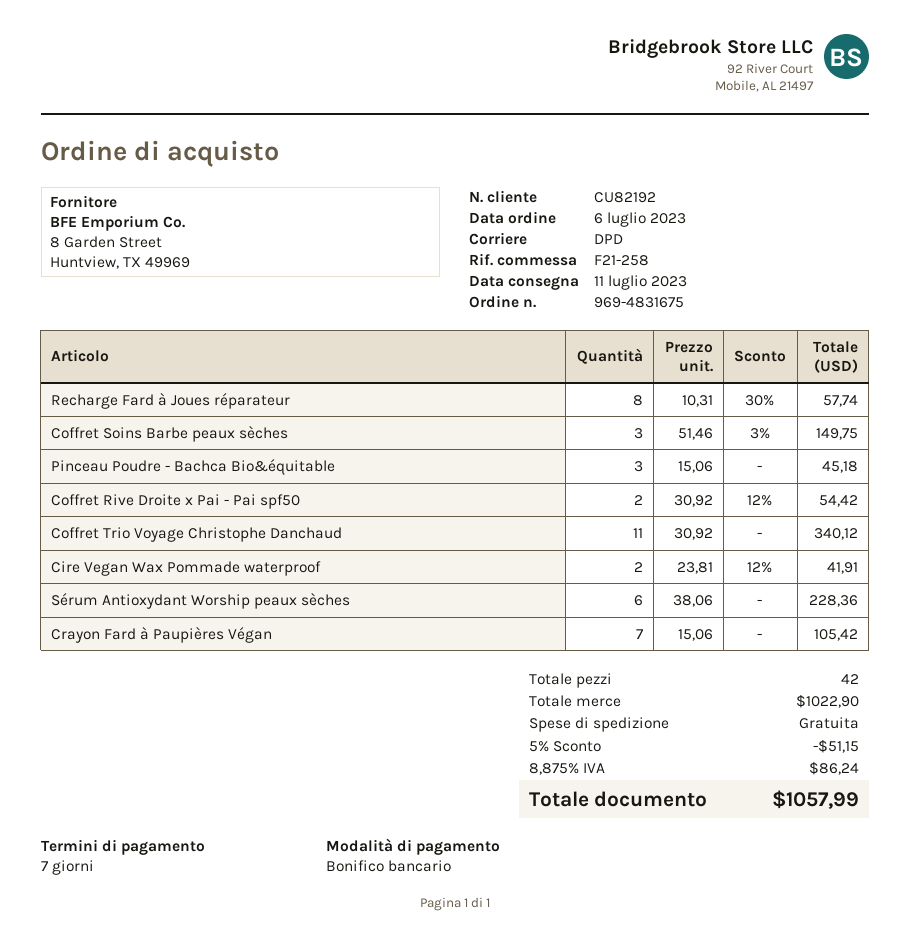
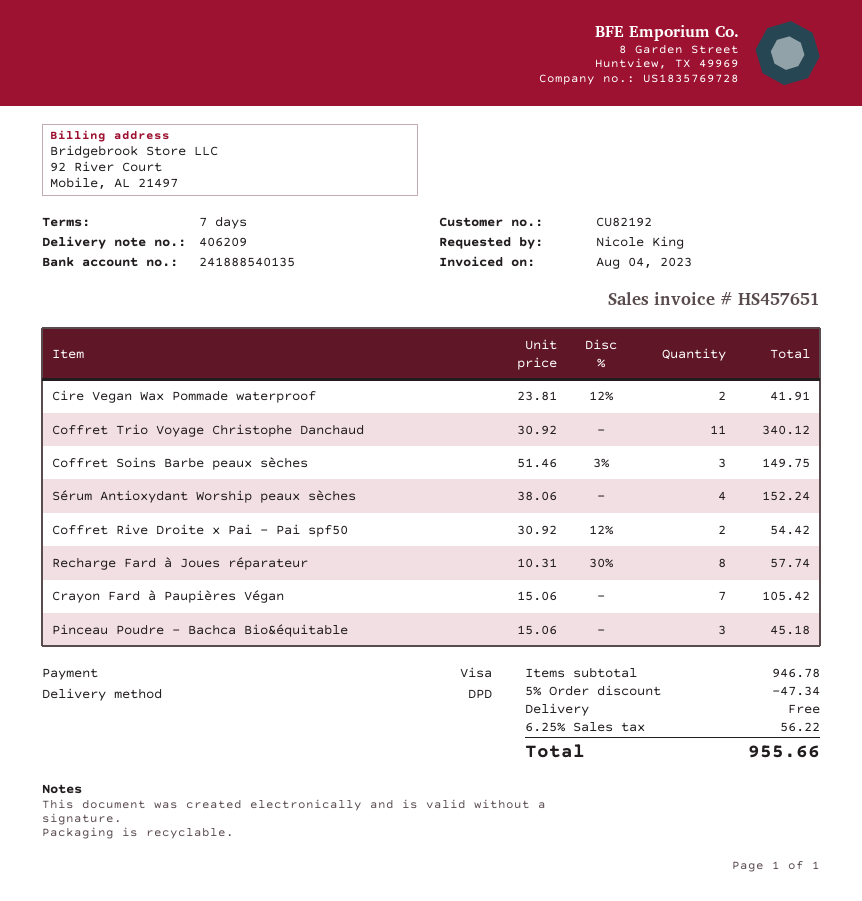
payment method: bank transfer -> Visa
Sérum Antioxydant Worship peaux sèches: 6 x 38.06 = 228.36 -> 4 x 38.06 = 152.24
subtotal: 1022.90 -> 946.78
discount: 5% = 51.15 -> 5% = 47.34
tax: 8.875% = 86.24 -> 6.25% = 56.22
total: 1057.99 -> 955.66

